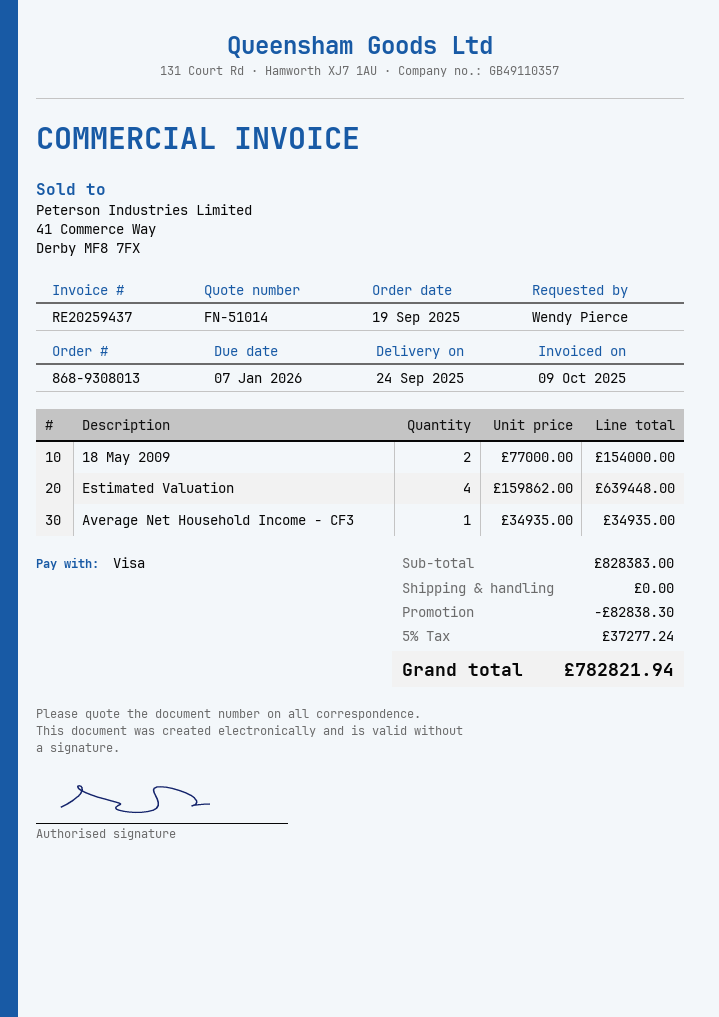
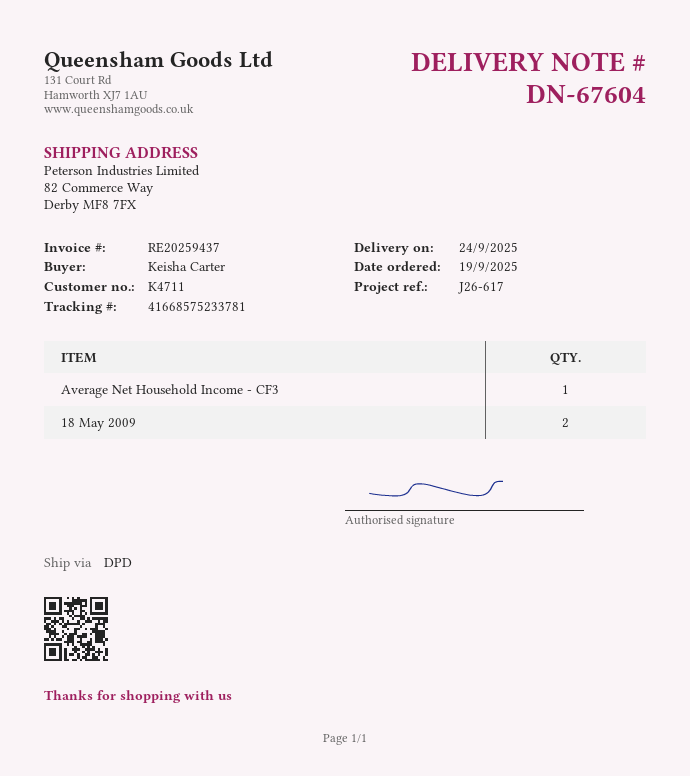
ordered by: Wendy Pierce -> Keisha Carter
Estimated Valuation: 4 -> none

